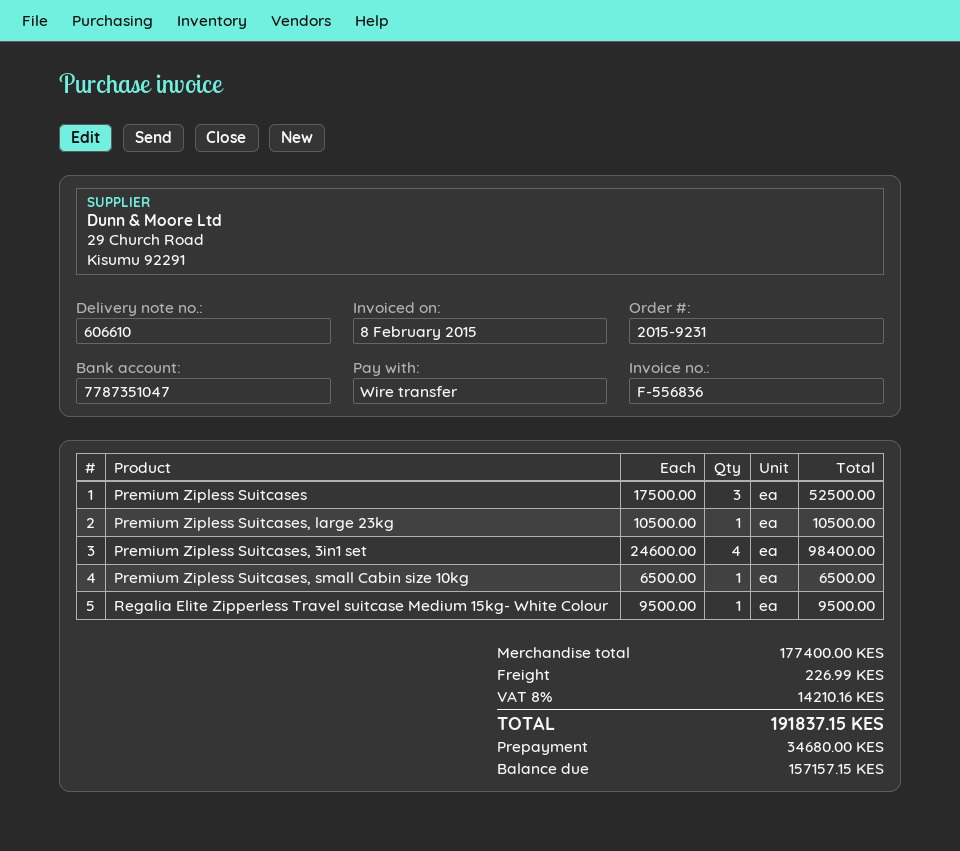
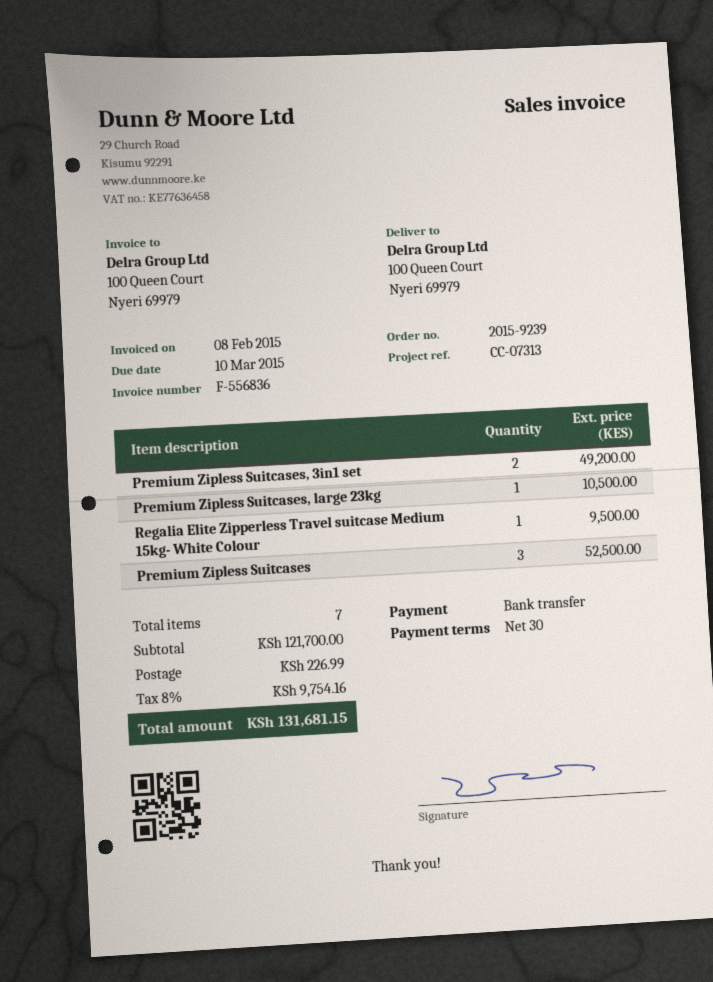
order number: 2015-9231 -> 2015-9239
Premium Zipless Suitcases, 3in1 set: 4 for 98400.00 -> 2 for 49200.00
Premium Zipless Suitcases, small Cabin size 10kg: 1 for 6500.00 -> none
subtotal: 177400.00 -> 121700.00
tax: 8% = 14210.16 -> 8% = 9754.16
total: 191837.15 -> 131681.15

